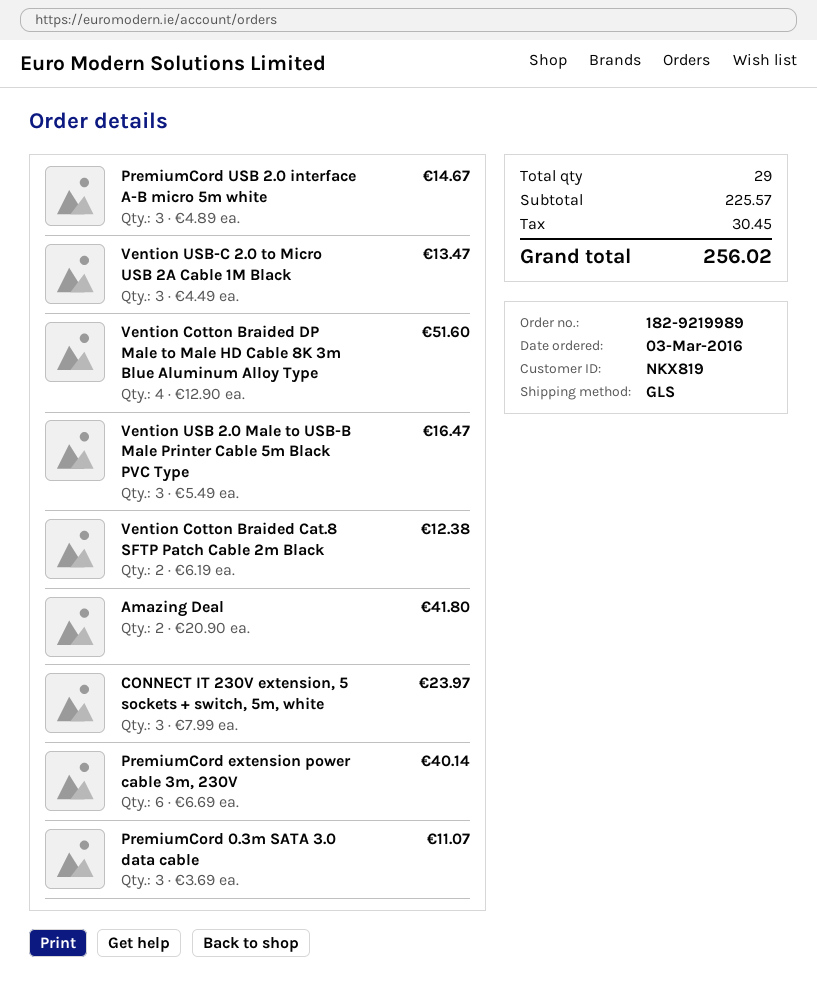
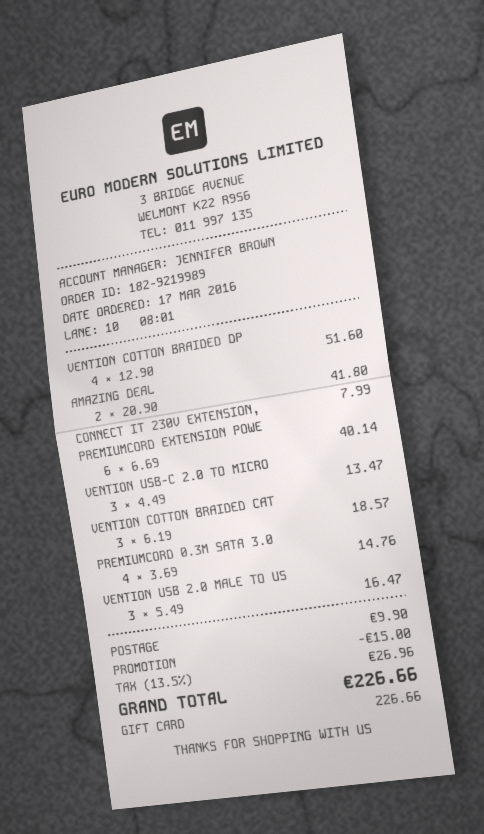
order date: 2016-03-03 -> 2016-03-17
PremiumCord USB 2.0 interface A-B micro 5m white: 3 x 4.89 = 14.67 -> none
Vention Cotton Braided Cat.8 SFTP Patch Cable 2m Black: 2 x 6.19 = 12.38 -> 3 x 6.19 = 18.57
CONNECT IT 230V extension, 5 sockets + switch, 5m, white: 3 x 7.99 = 23.97 -> 1 x 7.99 = 7.99
PremiumCord 0.3m SATA 3.0 data cable: 3 x 3.69 = 11.07 -> 4 x 3.69 = 14.76
discount: none -> 15.00
shipping: none -> 9.90
tax: 30.45 -> 26.96
total: 256.02 -> 226.66

